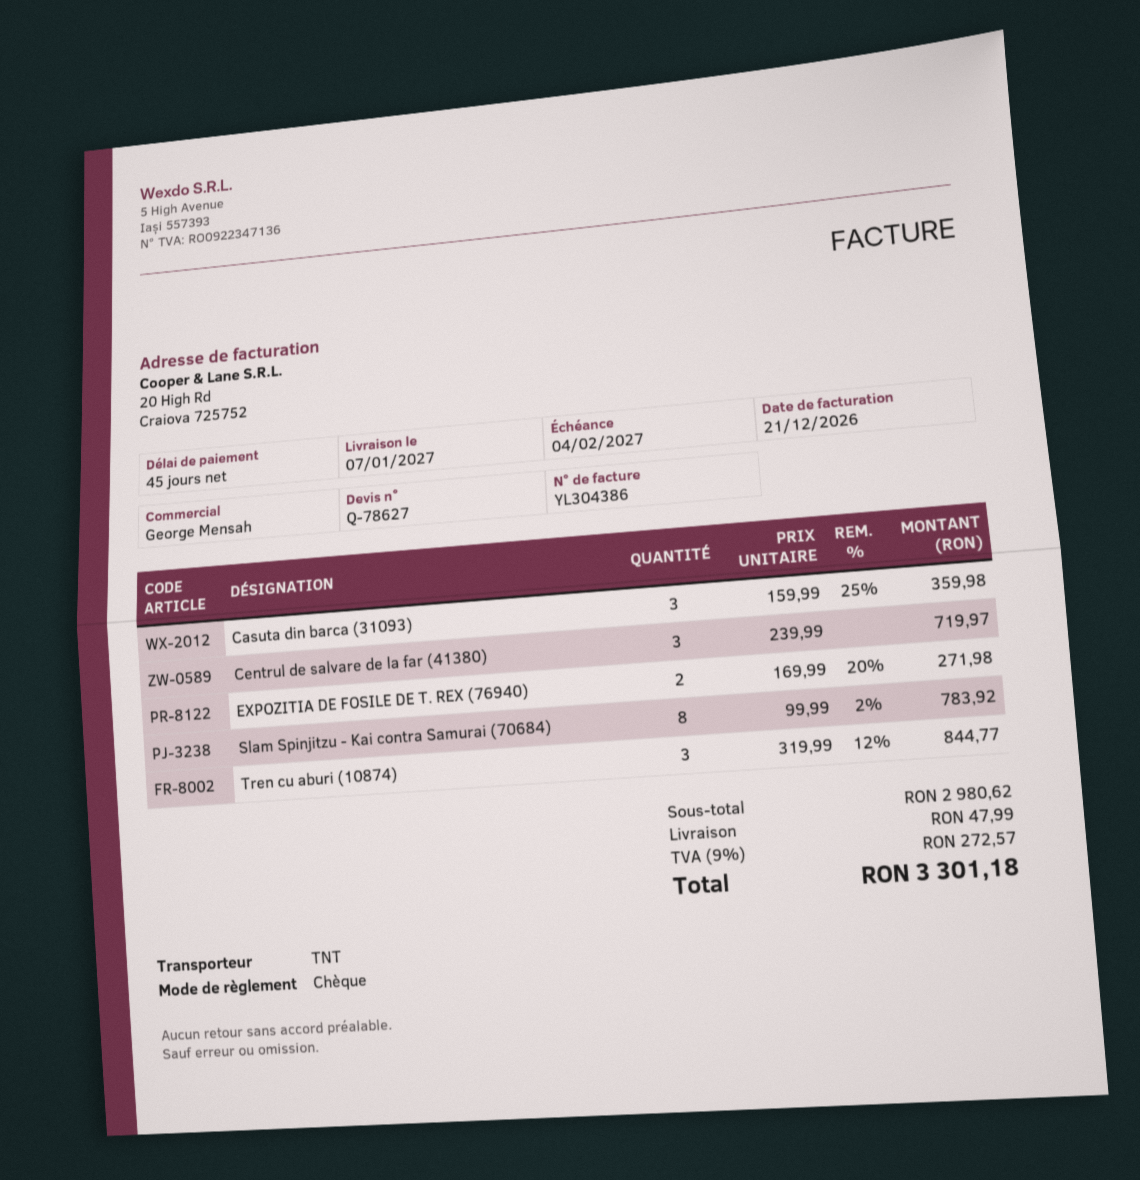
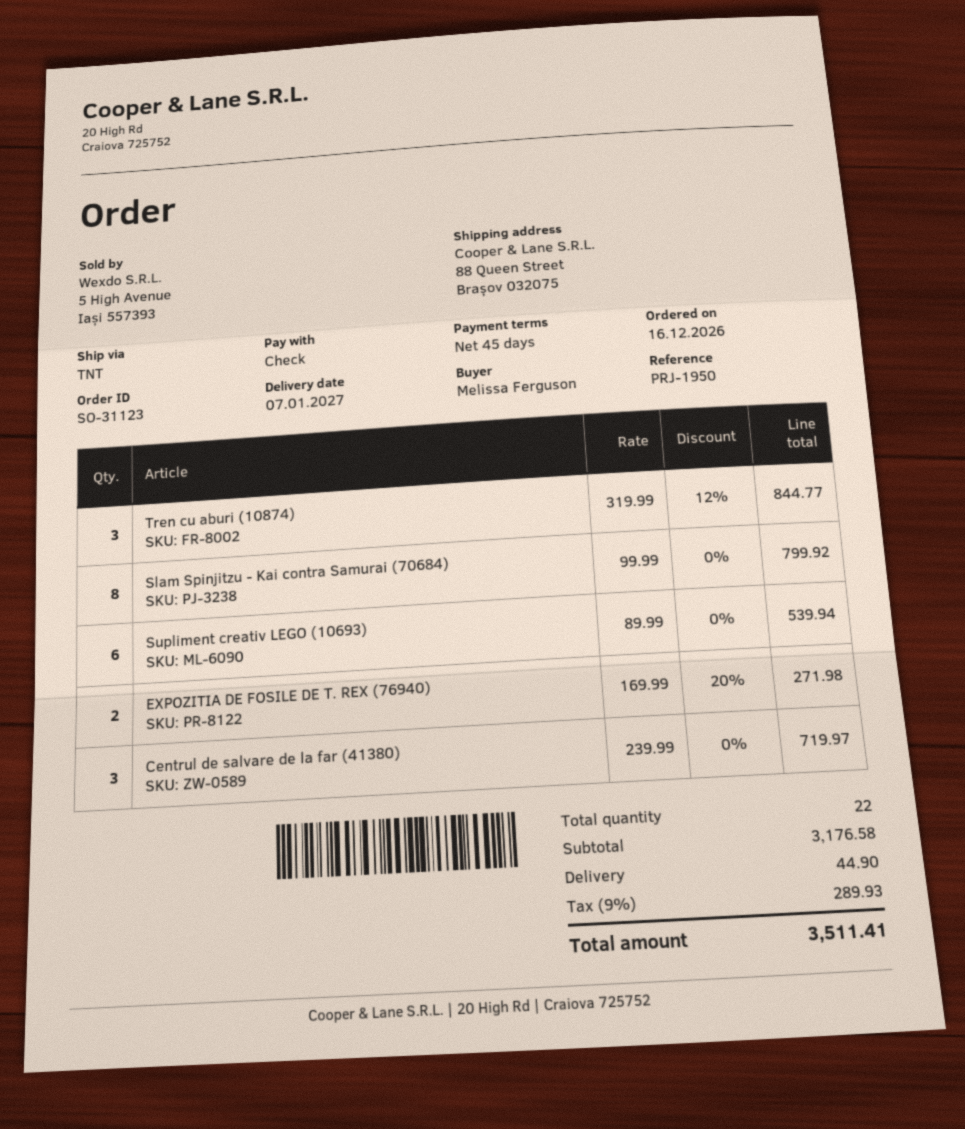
Casuta din barca (31093): 3 x 159.99 - 25% = 359.98 -> none
Slam Spinjitzu - Kai contra Samurai (70684): 8 x 99.99 - 2% = 783.92 -> 8 x 99.99 = 799.92
Supliment creativ LEGO (10693): none -> 6 x 89.99 = 539.94
subtotal: 2980.62 -> 3176.58
shipping: 47.99 -> 44.90
tax: 9% = 272.57 -> 9% = 289.93
total: 3301.18 -> 3511.41

